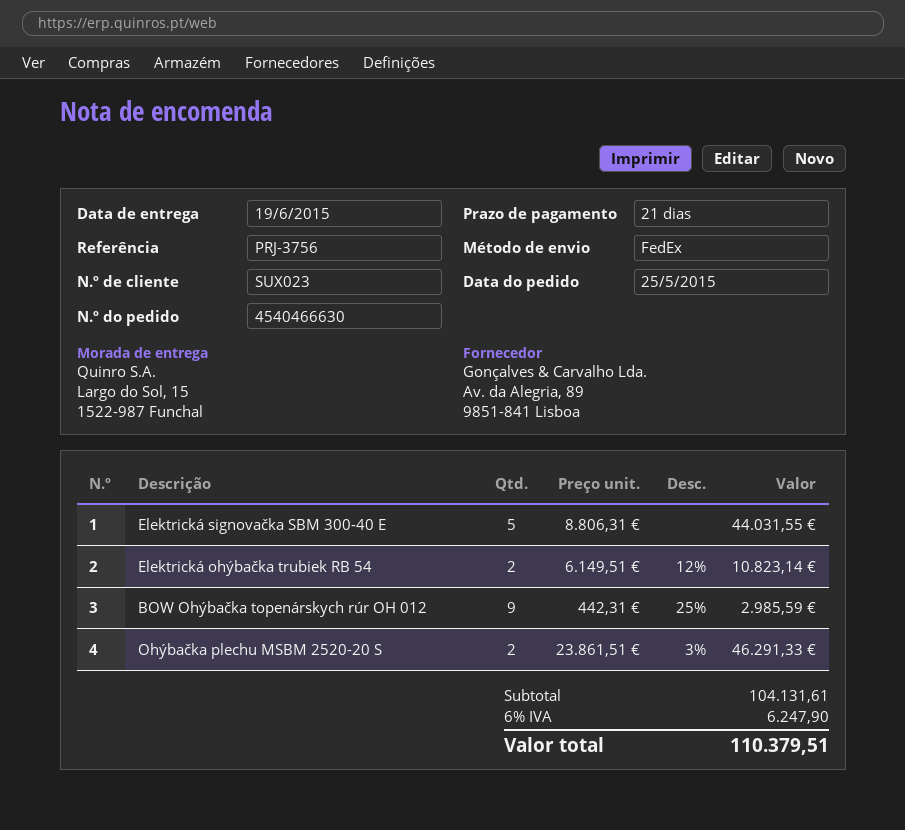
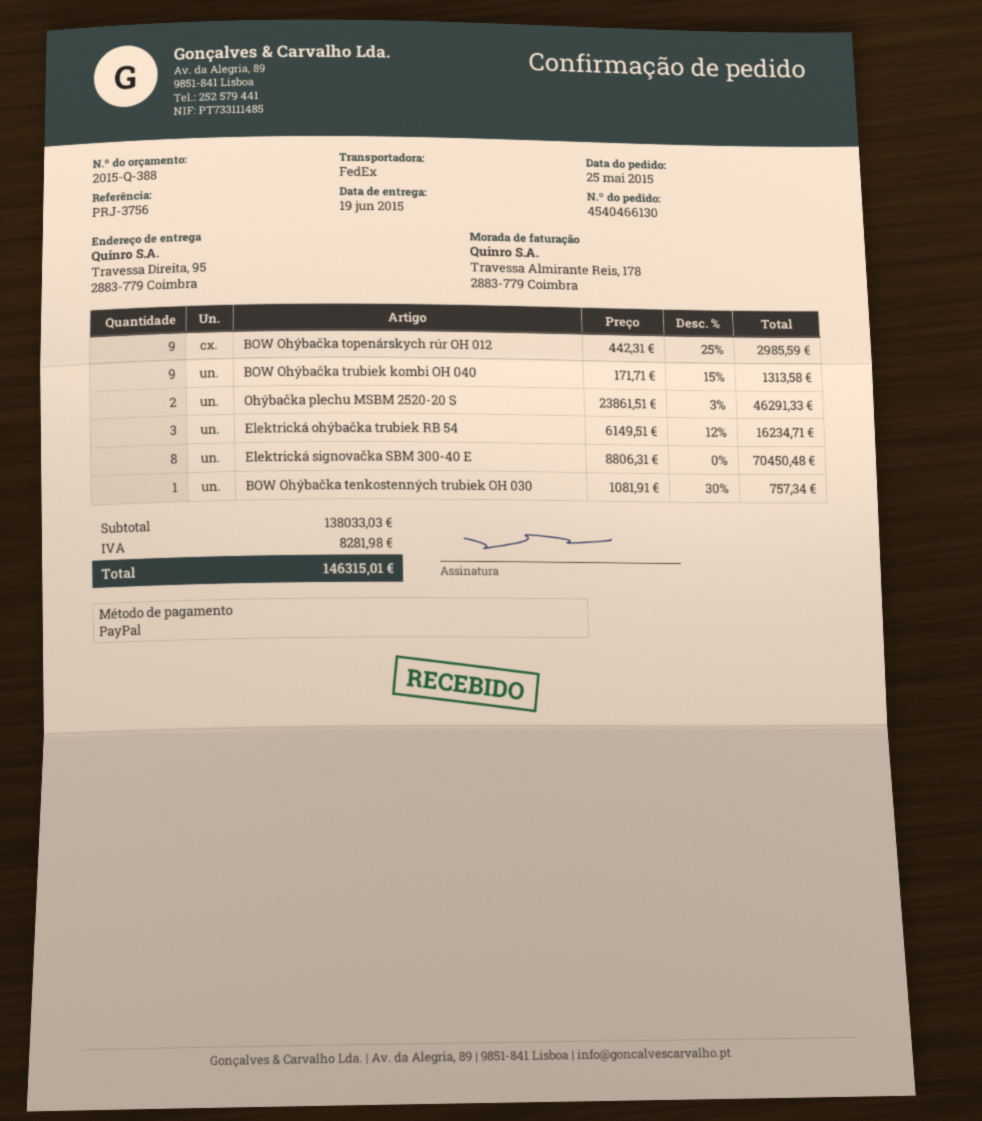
order number: 4540466630 -> 4540466130
ship to: Largo do Sol, 15, 1522-987 Funchal -> Travessa Direita, 95, 2883-779 Coimbra
Elektrická signovačka SBM 300-40 E: 5 x 8806.31 = 44031.55 -> 8 x 8806.31 = 70450.48
Elektrická ohýbačka trubiek RB 54: 2 x 6149.51 - 12% = 10823.14 -> 3 x 6149.51 - 12% = 16234.71
BOW Ohýbačka trubiek kombi OH 040: none -> 9 x 171.71 - 15% = 1313.58
BOW Ohýbačka tenkostenných trubiek OH 030: none -> 1 x 1081.91 - 30% = 757.34
subtotal: 104131.61 -> 138033.03
tax: 6247.90 -> 8281.98
total: 110379.51 -> 146315.01

